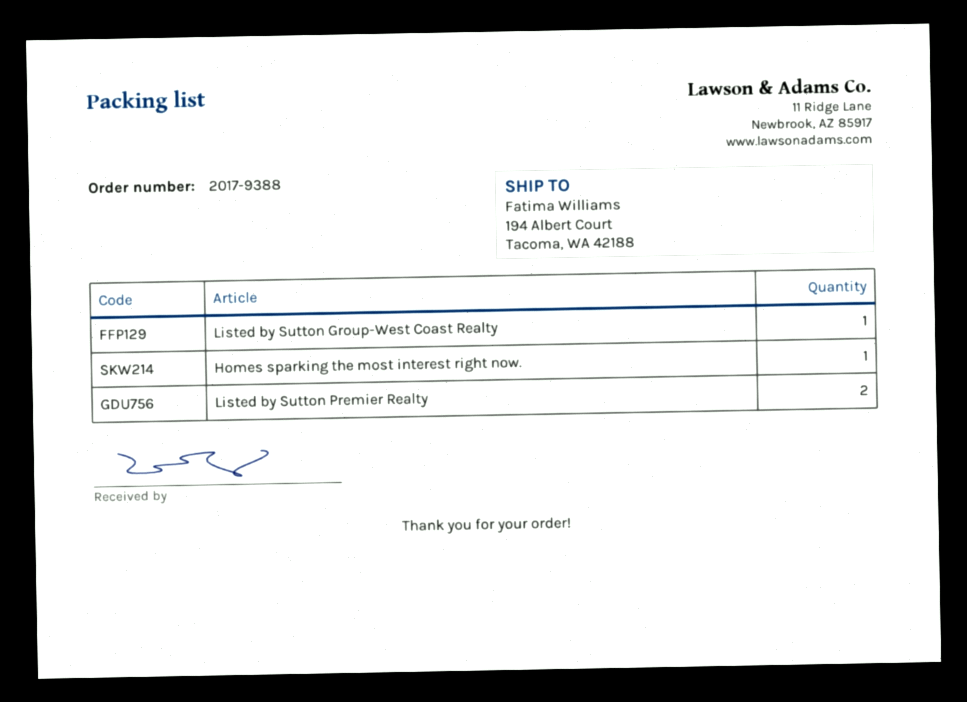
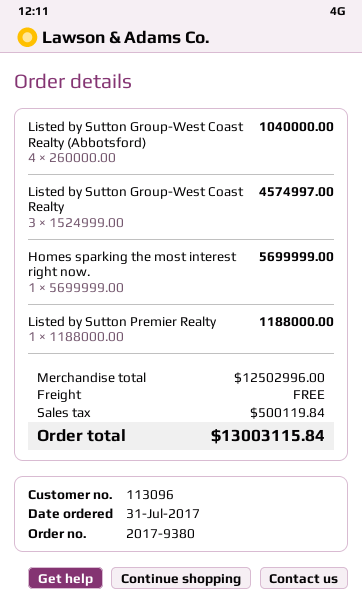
order number: 2017-9388 -> 2017-9380
Listed by Sutton Group-West Coast Realty: 1 -> 3
Listed by Sutton Premier Realty: 2 -> 1
Listed by Sutton Group-West Coast Realty (Abbotsford): none -> 4

